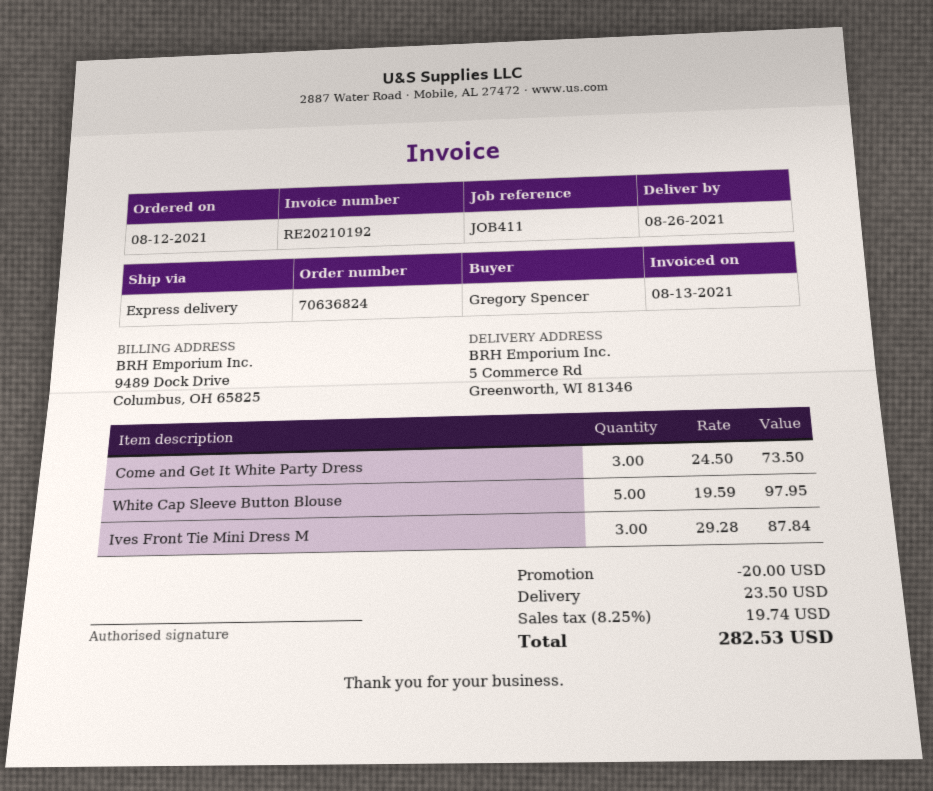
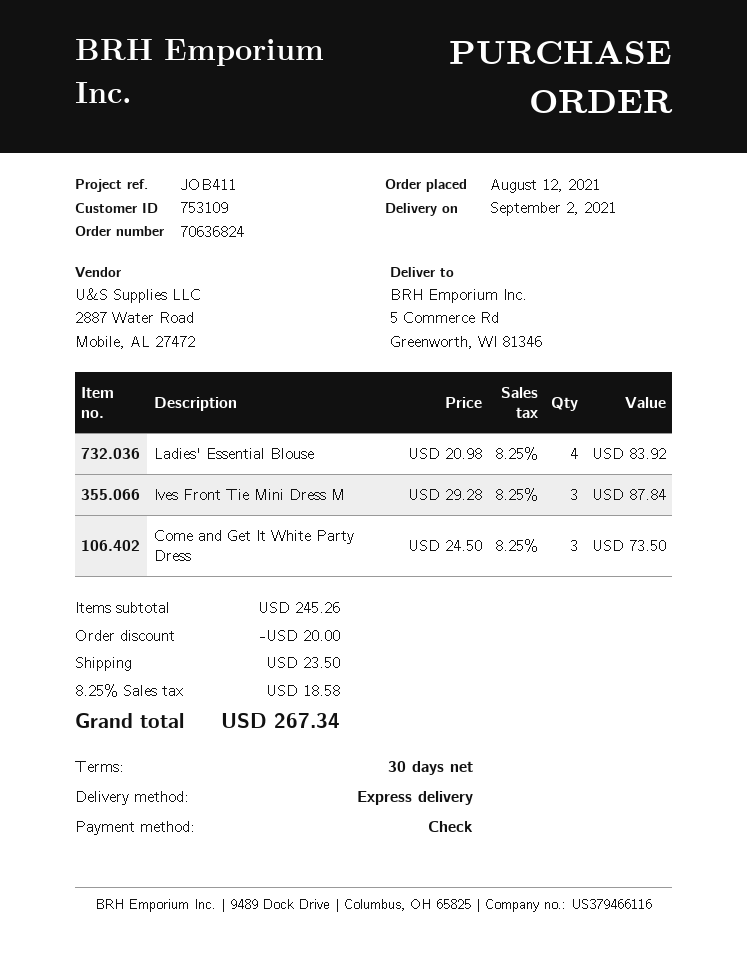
delivery date: 2021-08-26 -> 2021-09-02
White Cap Sleeve Button Blouse: 5 x 19.59 = 97.95 -> none
Ladies' Essential Blouse: none -> 4 x 20.98 = 83.92
tax: 8.25% = 19.74 -> 8.25% = 18.58
total: 282.53 -> 267.34

